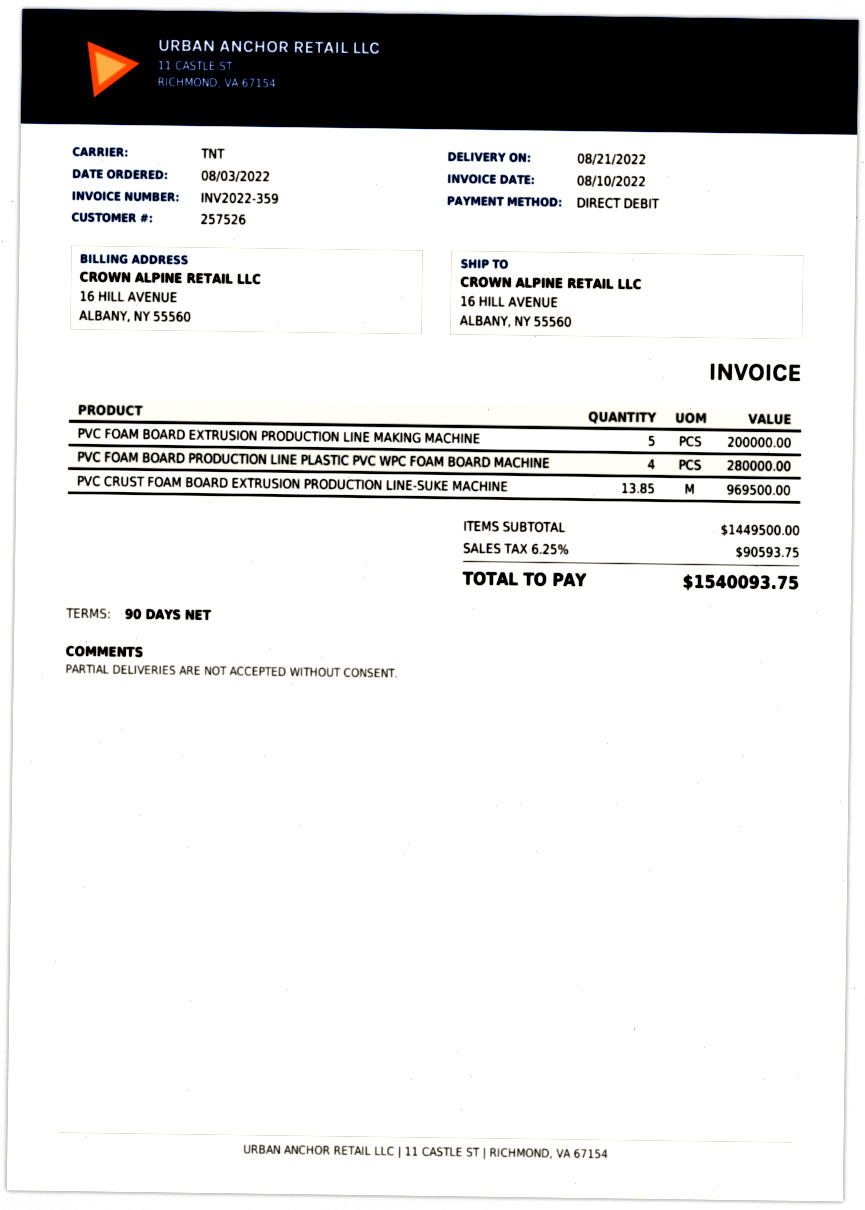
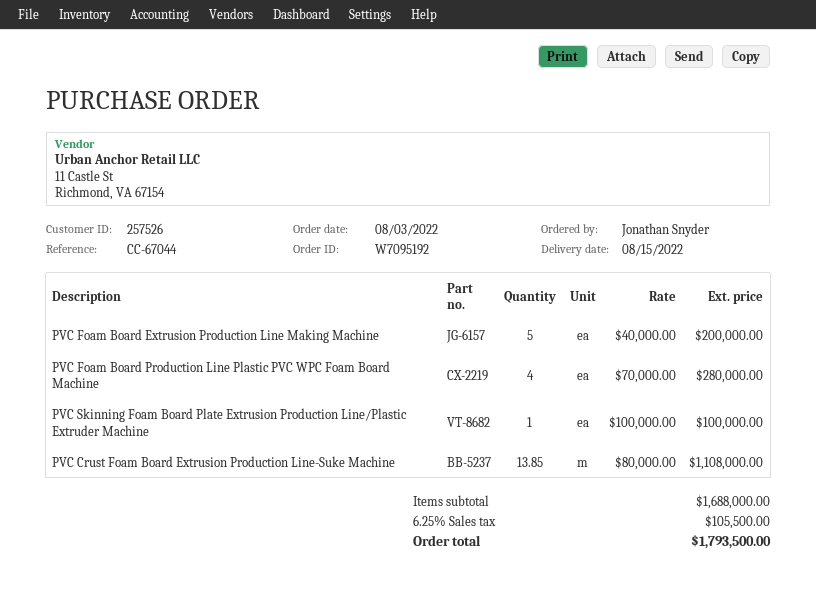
delivery date: 2022-08-21 -> 2022-08-15
PVC CRUST FOAM BOARD EXTRUSION PRODUCTION LINE-SUKE MACHINE: 13.85 for 969500.00 -> 13.85 for 1108000.00
PVC Skinning Foam Board Plate Extrusion Production Line/Plastic Extruder Machine: none -> 1 for 100000.00
subtotal: 1449500.00 -> 1688000.00
tax: 6.25% = 90593.75 -> 6.25% = 105500.00
total: 1540093.75 -> 1793500.00

